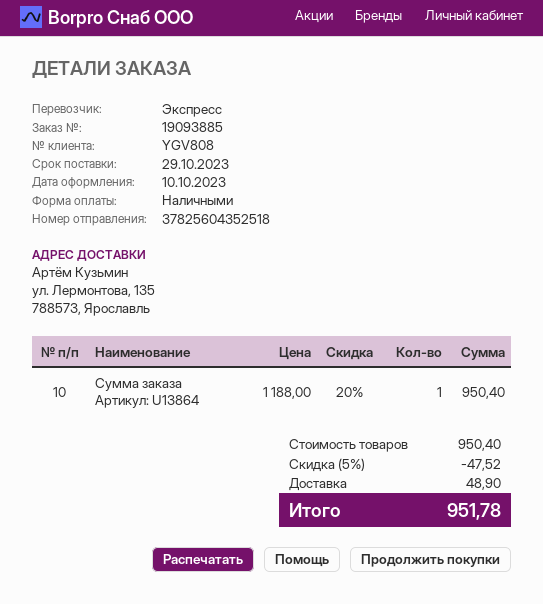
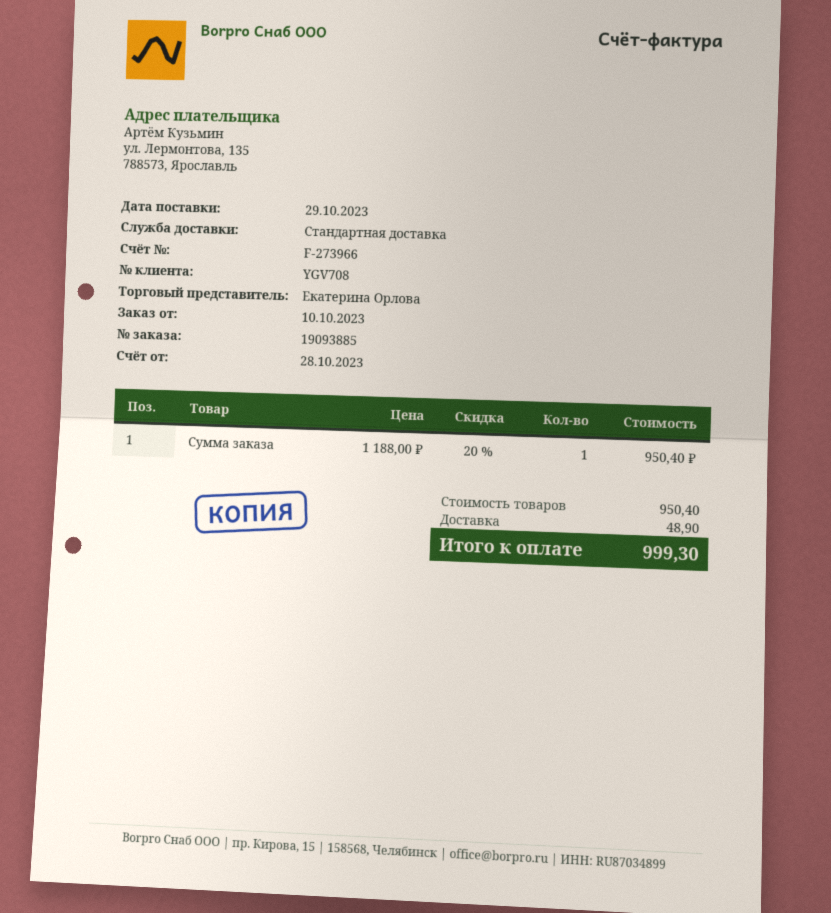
customer number: YGV808 -> YGV708
shipping method: express -> standard
discount: 5% = 47.52 -> none
total: 951.78 -> 999.30

